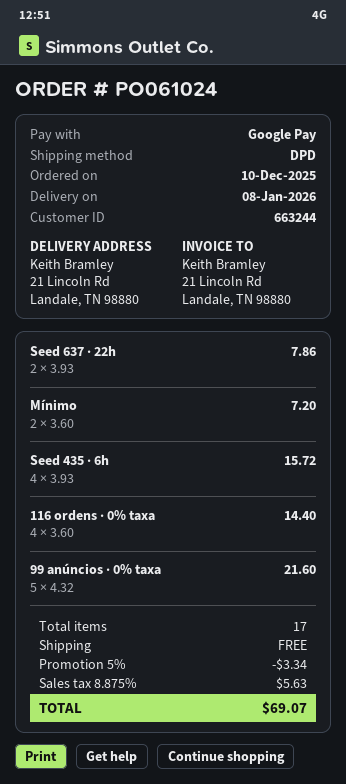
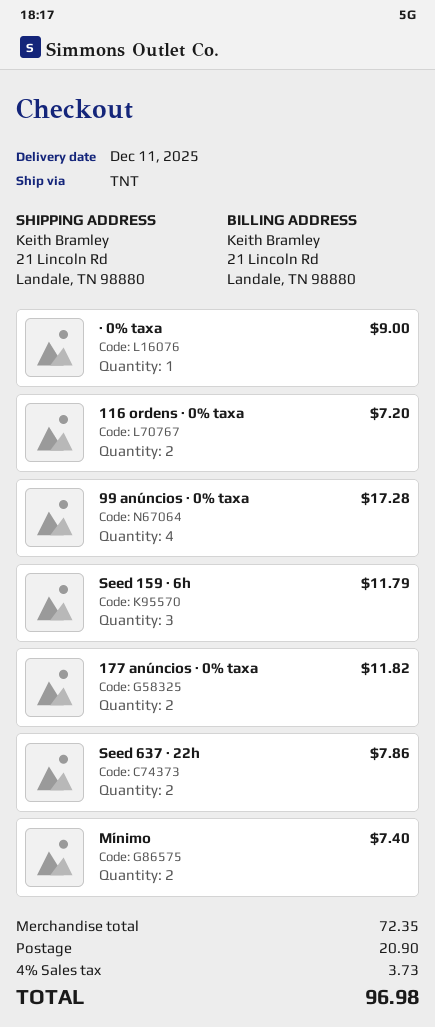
delivery date: 2026-01-08 -> 2025-12-11
shipping method: DPD -> TNT
Mínimo: 2 for 7.20 -> 2 for 7.40
Seed 435 · 6h: 4 for 15.72 -> none
116 ordens · 0% taxa: 4 for 14.40 -> 2 for 7.20
99 anúncios · 0% taxa: 5 for 21.60 -> 4 for 17.28
· 0% taxa: none -> 1 for 9.00
Seed 159 · 6h: none -> 3 for 11.79
177 anúncios · 0% taxa: none -> 2 for 11.82
discount: 5% = 3.34 -> none
shipping: 0.00 -> 20.90
tax: 8.875% = 5.63 -> 4% = 3.73
total: 69.07 -> 96.98

